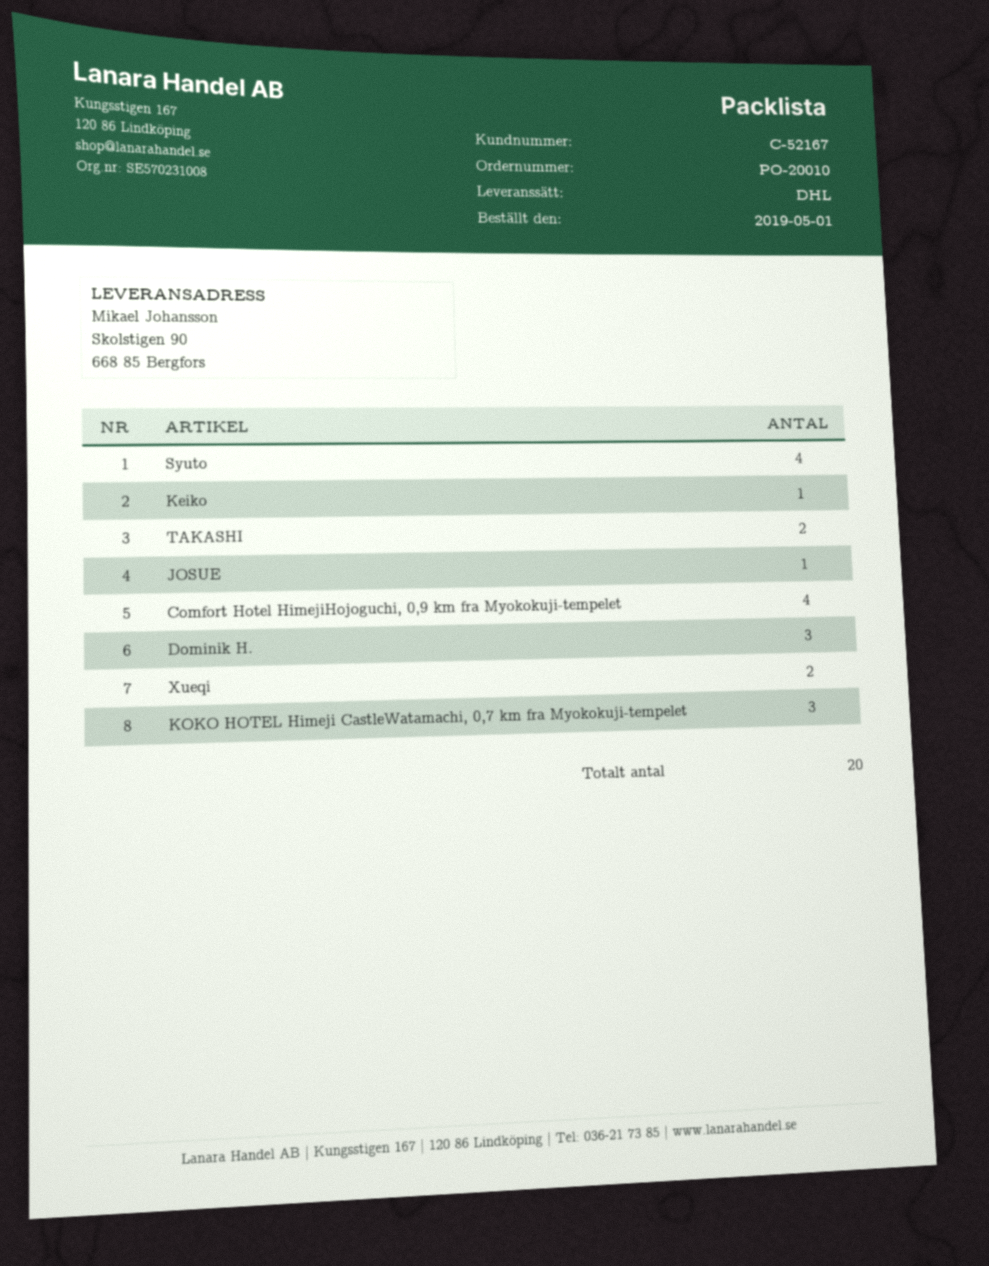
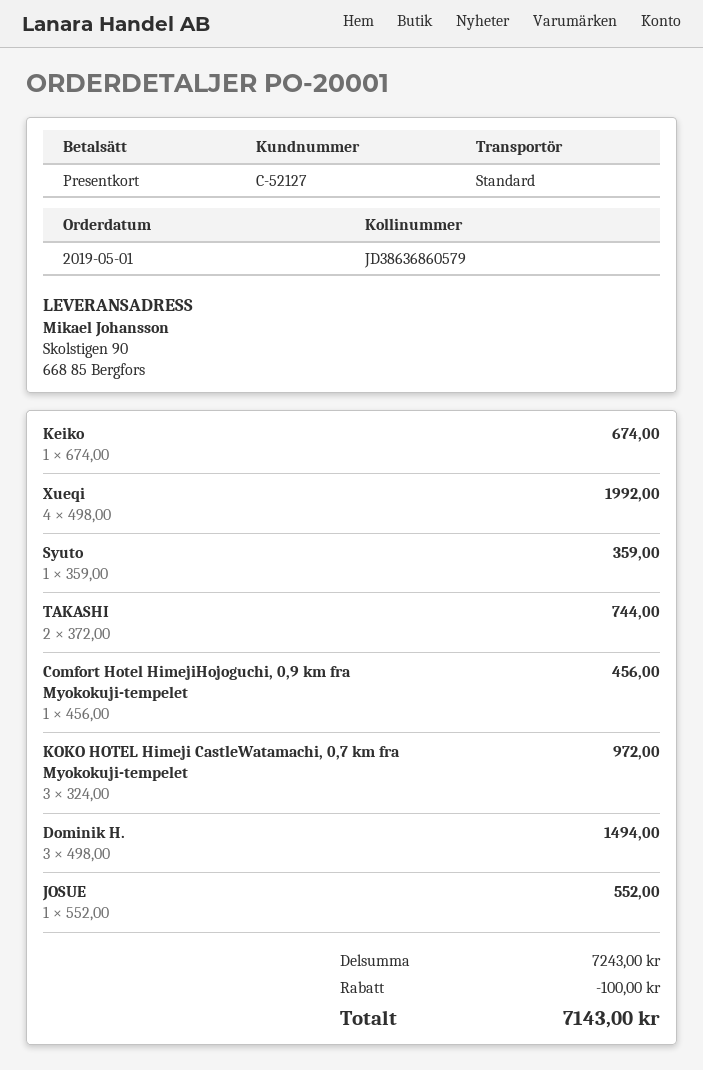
order number: PO-20010 -> PO-20001
customer number: C-52167 -> C-52127
shipping method: DHL -> standard
Syuto: 4 -> 1
Comfort Hotel HimejiHojoguchi, 0,9 km fra Myokokuji-tempelet: 4 -> 1
Xueqi: 2 -> 4

